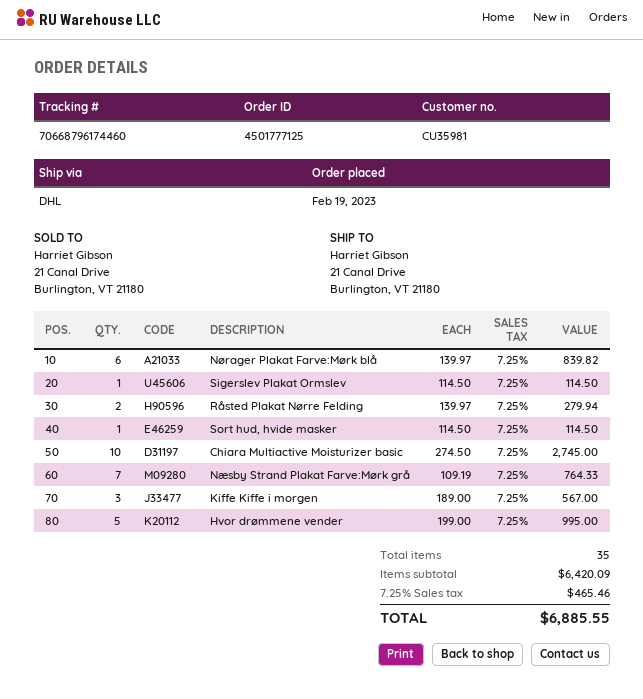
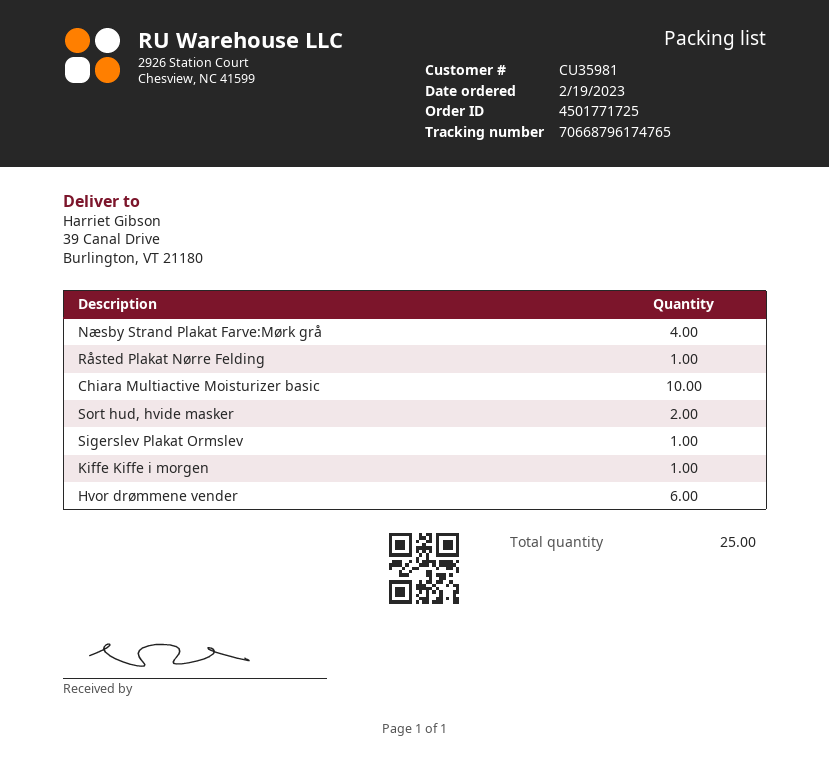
order number: 4501777125 -> 4501771725
tracking number: 70668796174460 -> 70668796174765
ship to: 21 Canal Drive, Burlington, VT 21180 -> 39 Canal Drive, Burlington, VT 21180
Nørager Plakat Farve:Mørk blå: 6 -> none
Råsted Plakat Nørre Felding: 2 -> 1
Sort hud, hvide masker: 1 -> 2
Næsby Strand Plakat Farve:Mørk grå: 7 -> 4
Kiffe Kiffe i morgen: 3 -> 1
Hvor drømmene vender: 5 -> 6
total quantity: 35 -> 25

